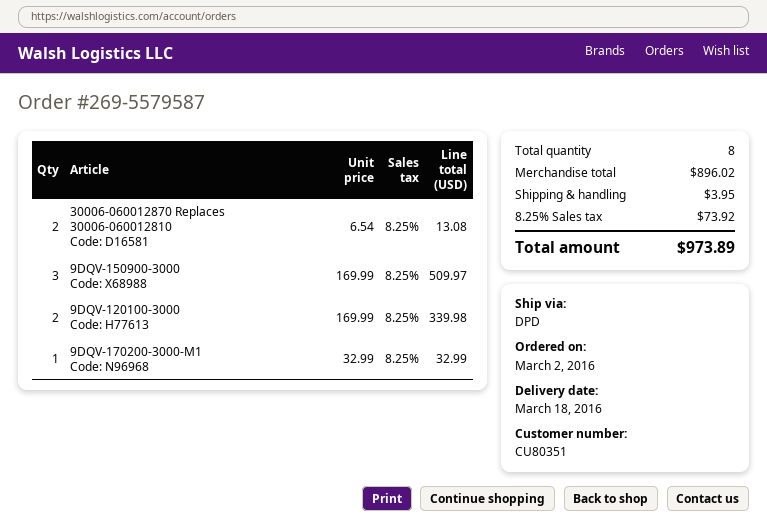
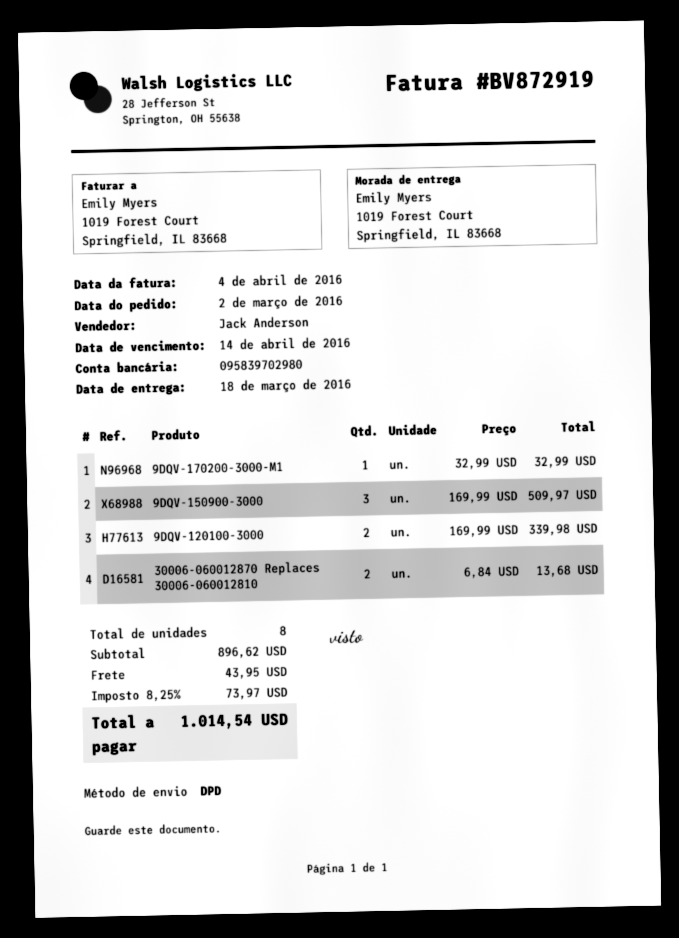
30006-060012870 Replaces 30006-060012810: 2 x 6.54 = 13.08 -> 2 x 6.84 = 13.68
subtotal: 896.02 -> 896.62
shipping: 3.95 -> 43.95
tax: 8.25% = 73.92 -> 8.25% = 73.97
total: 973.89 -> 1014.54

